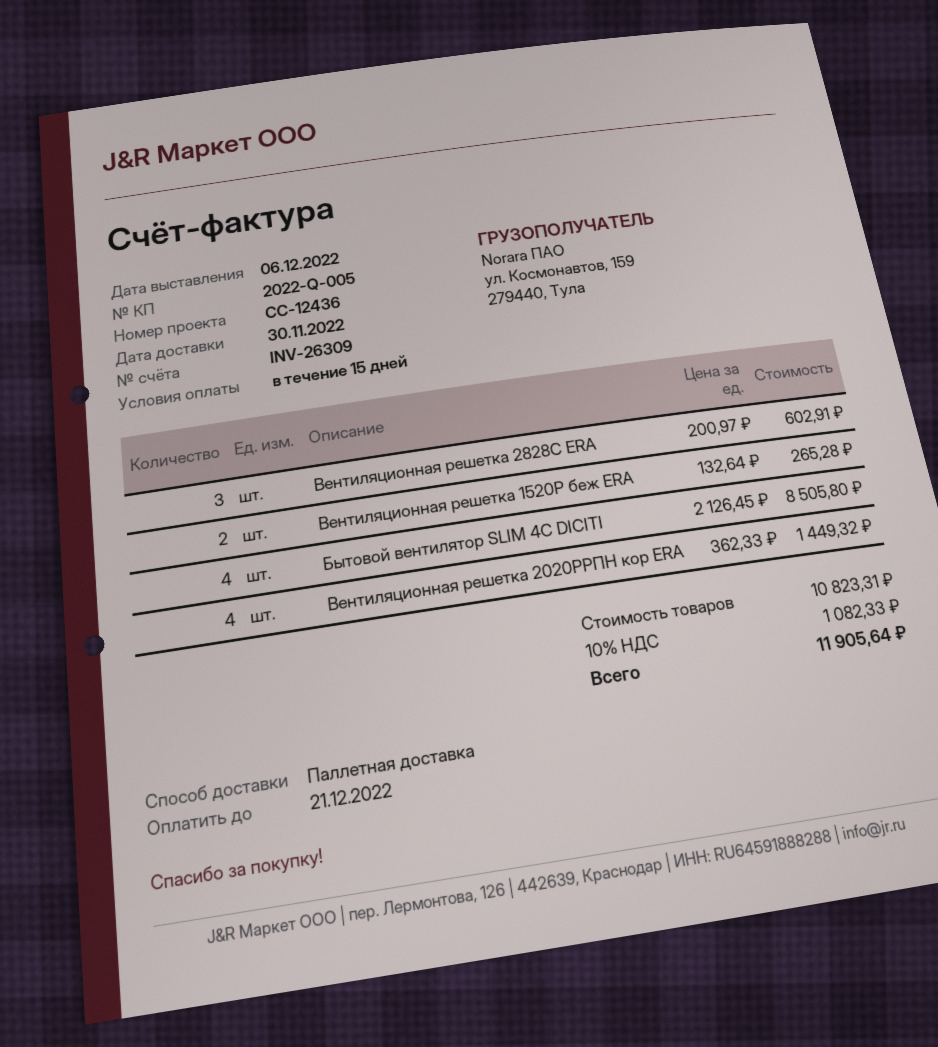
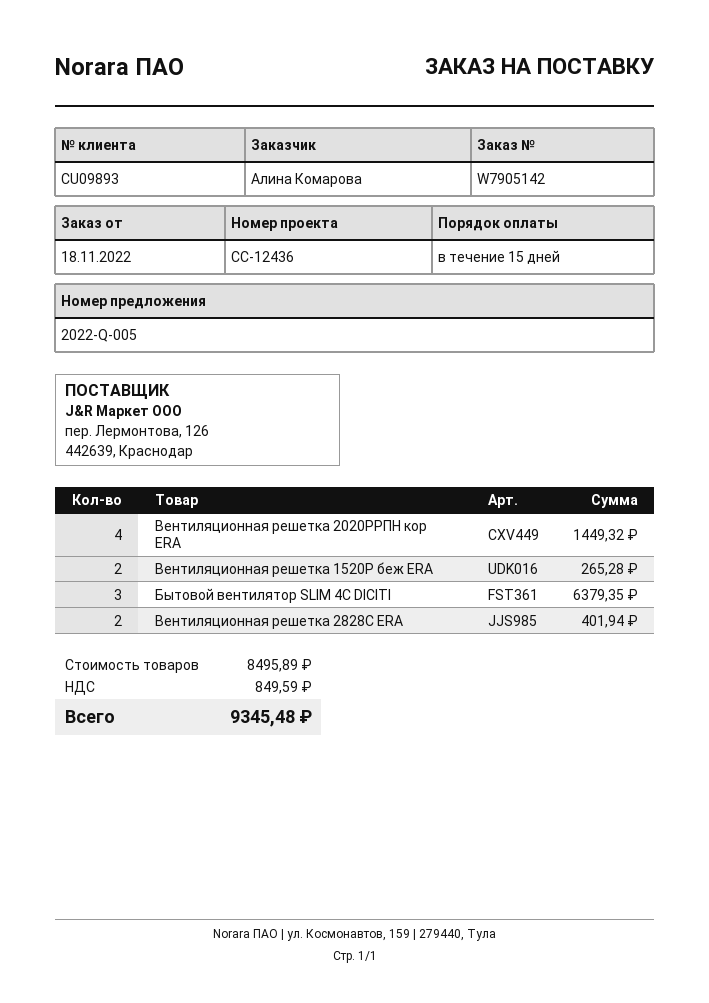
Вентиляционная решетка 2828С ERA: 3 for 602.91 -> 2 for 401.94
Бытовой вентилятор SLIM 4C DICITI: 4 for 8505.80 -> 3 for 6379.35
subtotal: 10823.31 -> 8495.89
tax: 1082.33 -> 849.59
total: 11905.64 -> 9345.48

